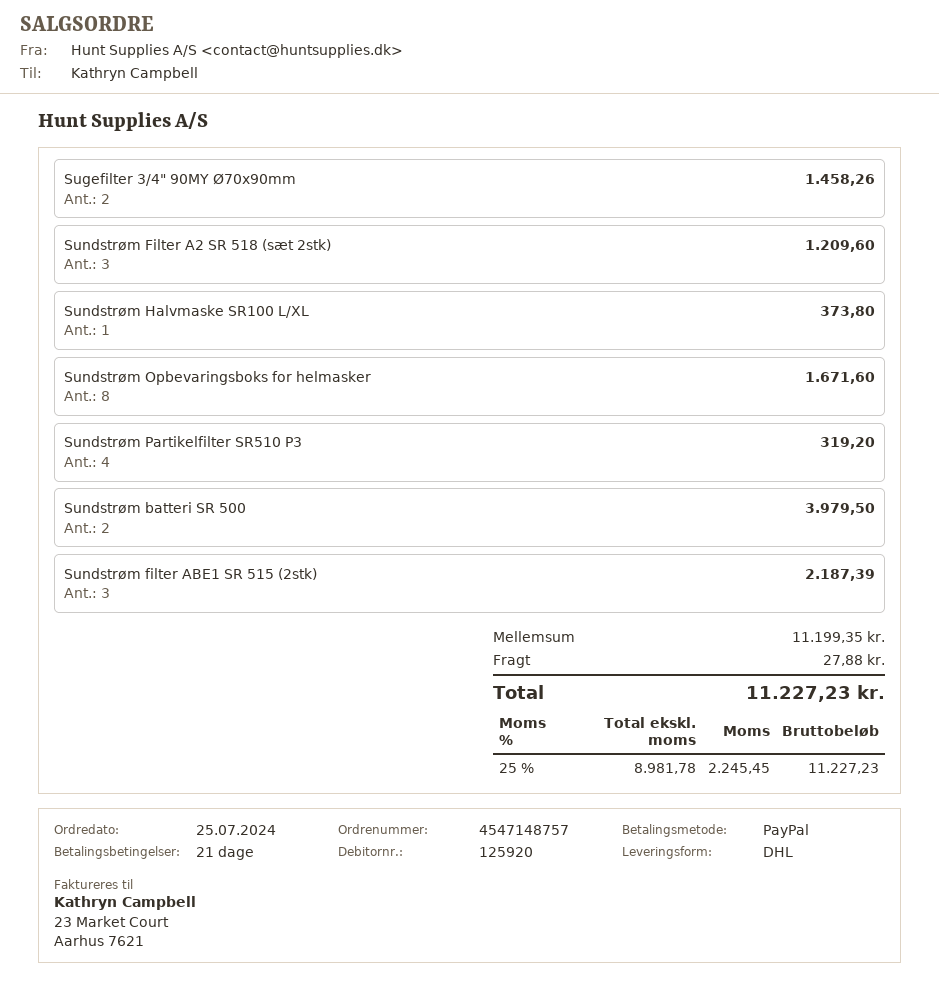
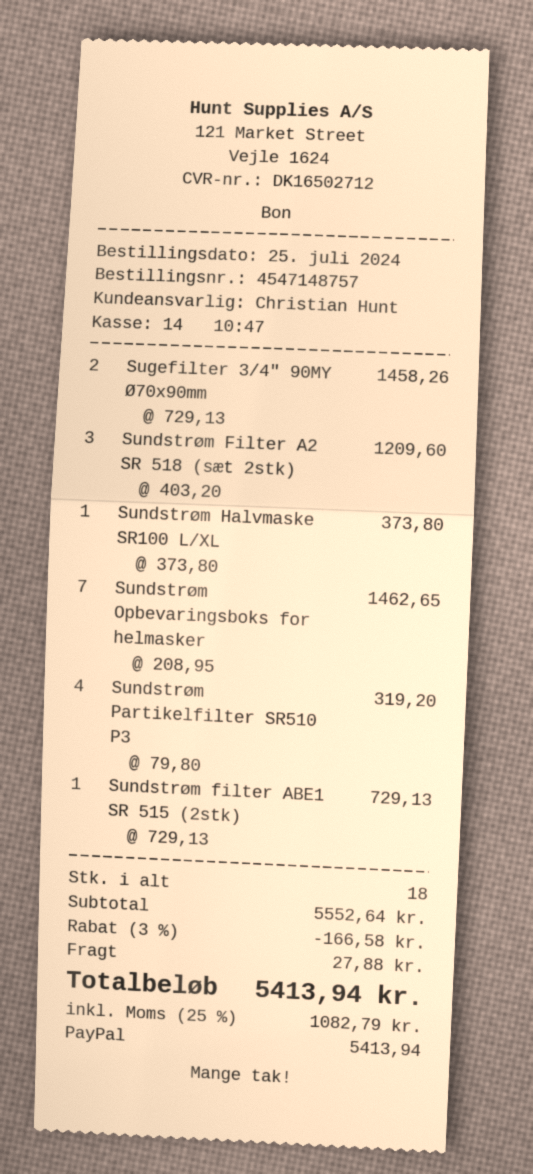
Sundstrøm Opbevaringsboks for helmasker: 8 for 1671.60 -> 7 for 1462.65
Sundstrøm batteri SR 500: 2 for 3979.50 -> none
Sundstrøm filter ABE1 SR 515 (2stk): 3 for 2187.39 -> 1 for 729.13
subtotal: 11199.35 -> 5552.64
discount: none -> 3% = 166.58
tax: 25% = 2245.45 -> 25% = 1082.79
total: 11227.23 -> 5413.94

